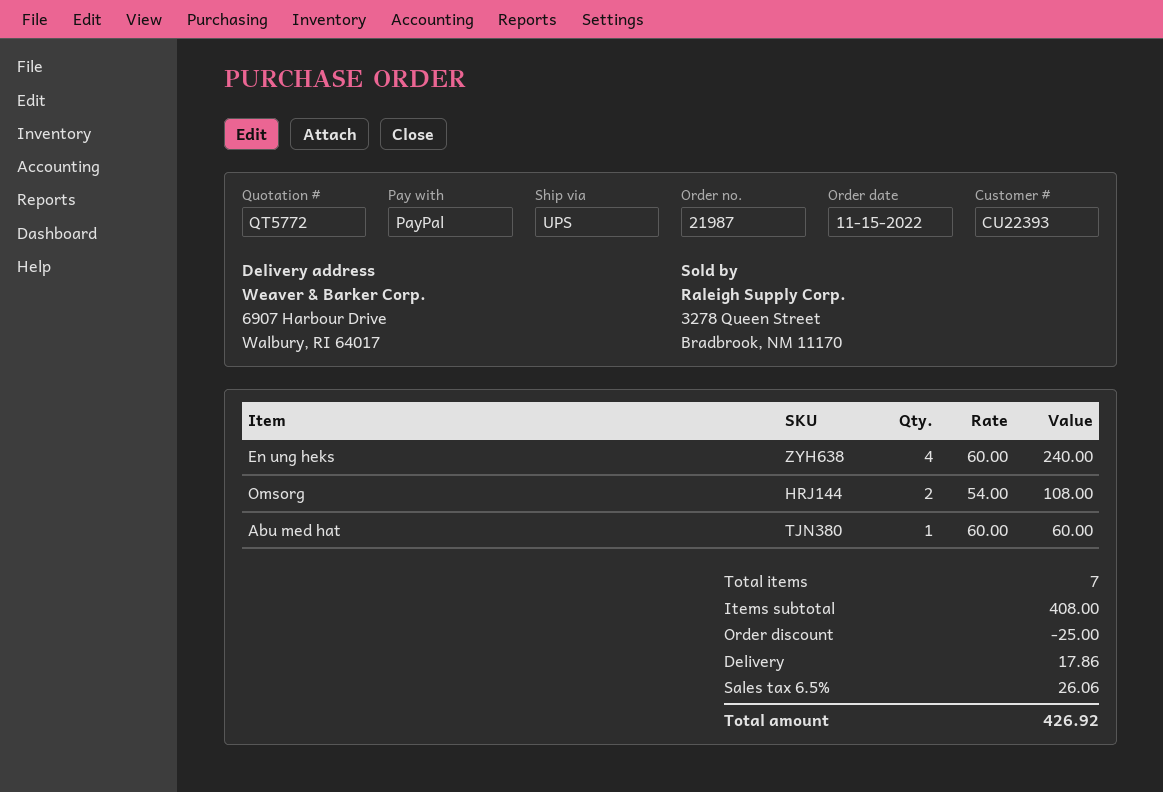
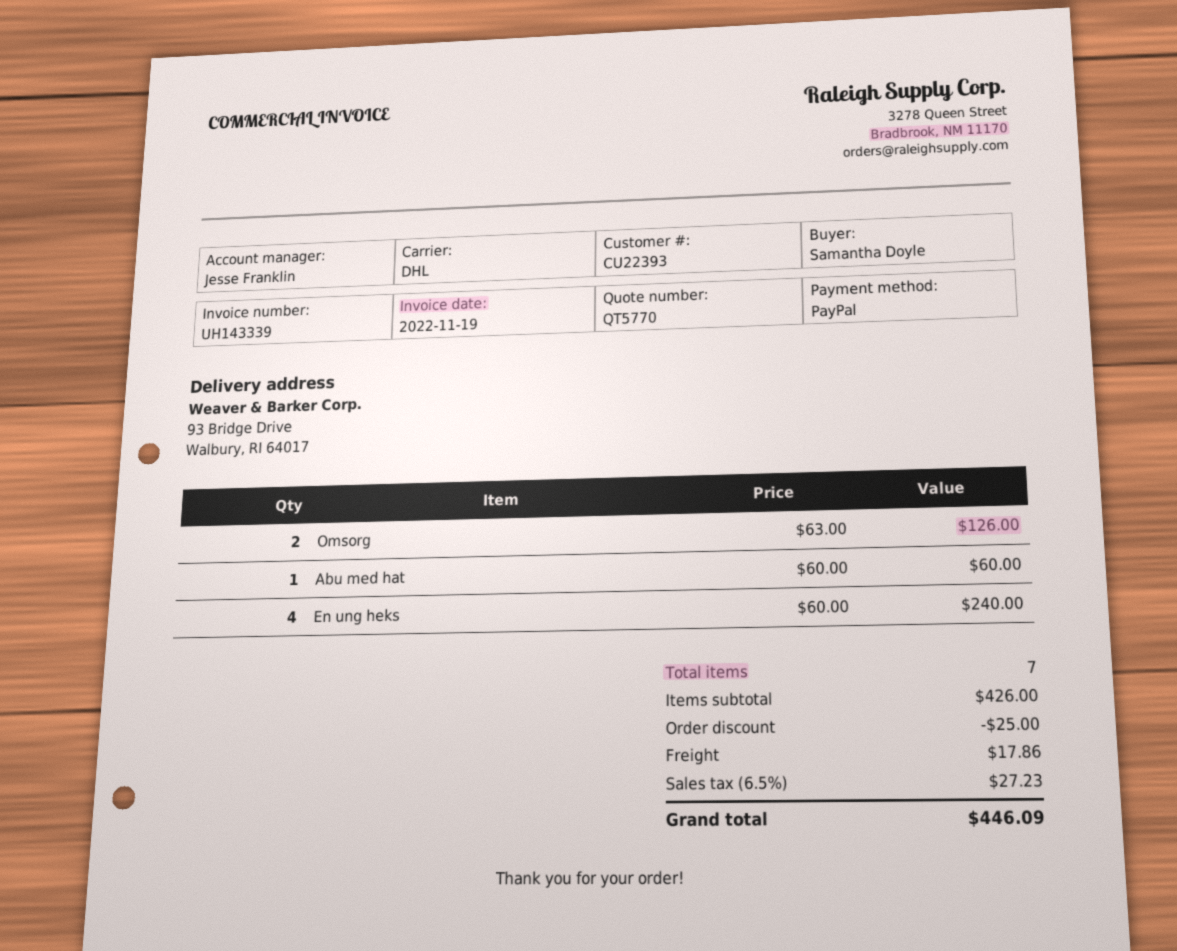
quote number: QT5772 -> QT5770
shipping method: UPS -> DHL
ship to: 6907 Harbour Drive, Walbury, RI 64017 -> 93 Bridge Drive, Walbury, RI 64017
Omsorg: 2 x 54.00 = 108.00 -> 2 x 63.00 = 126.00
subtotal: 408.00 -> 426.00
tax: 6.5% = 26.06 -> 6.5% = 27.23
total: 426.92 -> 446.09

